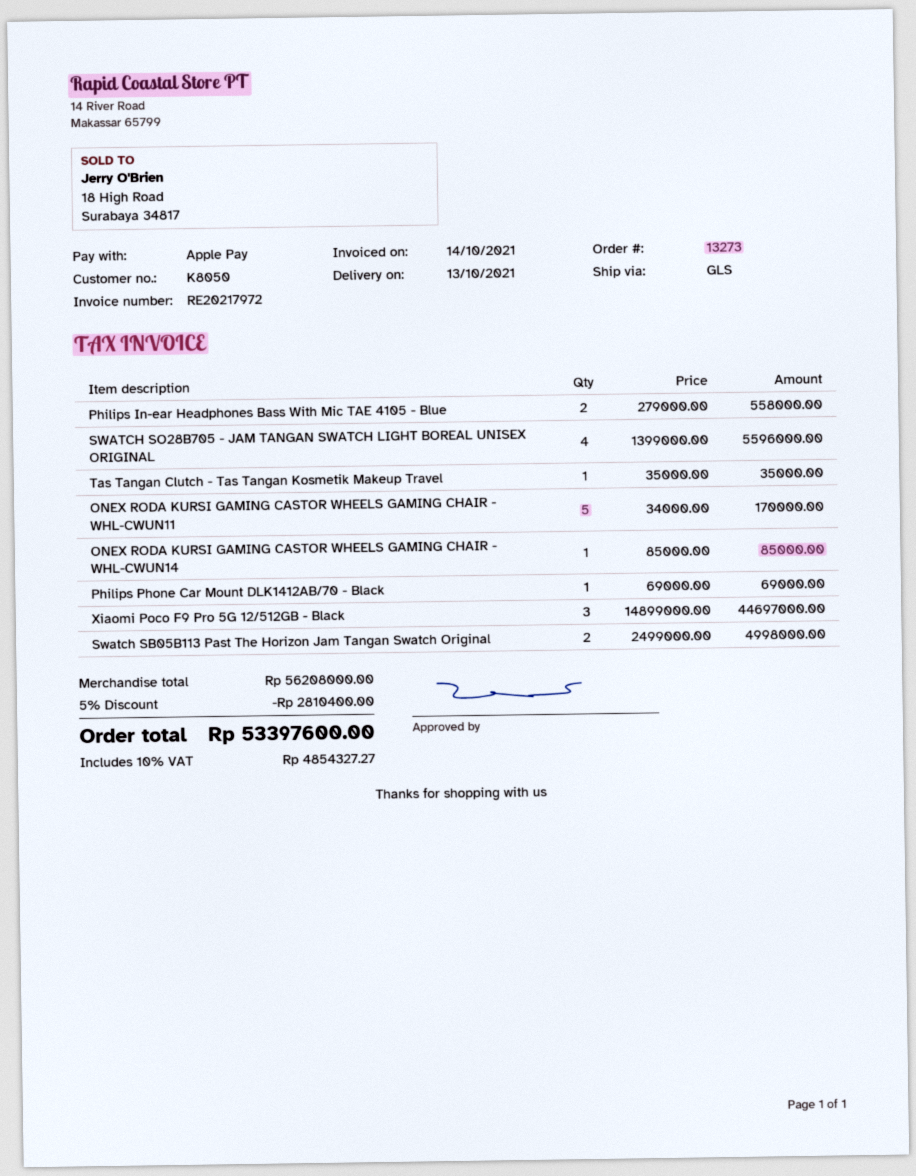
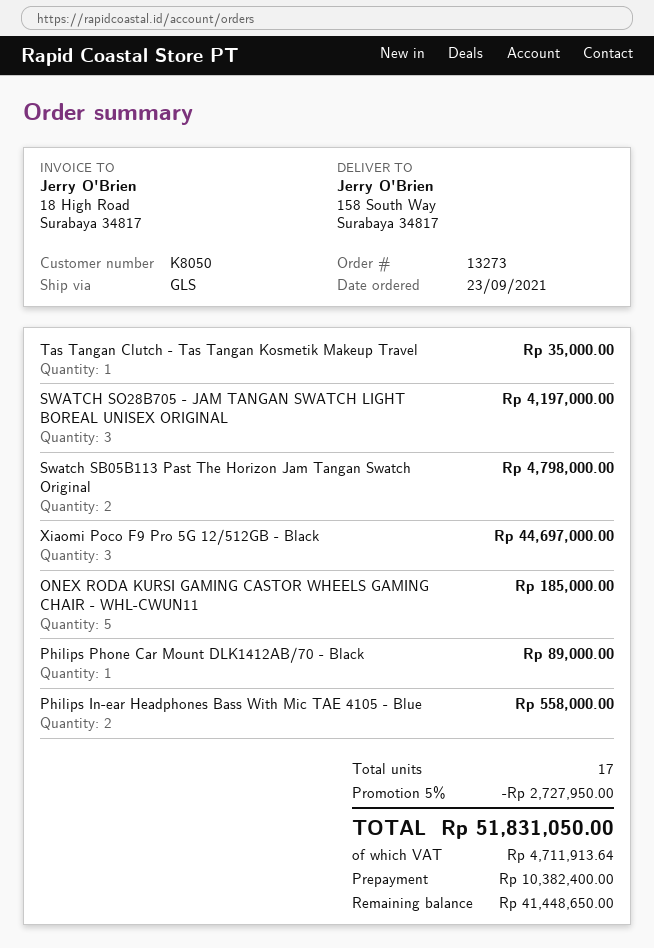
SWATCH SO28B705 - JAM TANGAN SWATCH LIGHT BOREAL UNISEX ORIGINAL: 4 for 5596000.00 -> 3 for 4197000.00
ONEX RODA KURSI GAMING CASTOR WHEELS GAMING CHAIR - WHL-CWUN11: 5 for 170000.00 -> 5 for 185000.00
ONEX RODA KURSI GAMING CASTOR WHEELS GAMING CHAIR - WHL-CWUN14: 1 for 85000.00 -> none
Philips Phone Car Mount DLK1412AB/70 - Black: 1 for 69000.00 -> 1 for 89000.00
Swatch SB05B113 Past The Horizon Jam Tangan Swatch Original: 2 for 4998000.00 -> 2 for 4798000.00
discount: 5% = 2810400.00 -> 5% = 2727950.00
tax: 4854327.27 -> 4711913.64
total: 53397600.00 -> 51831050.00

